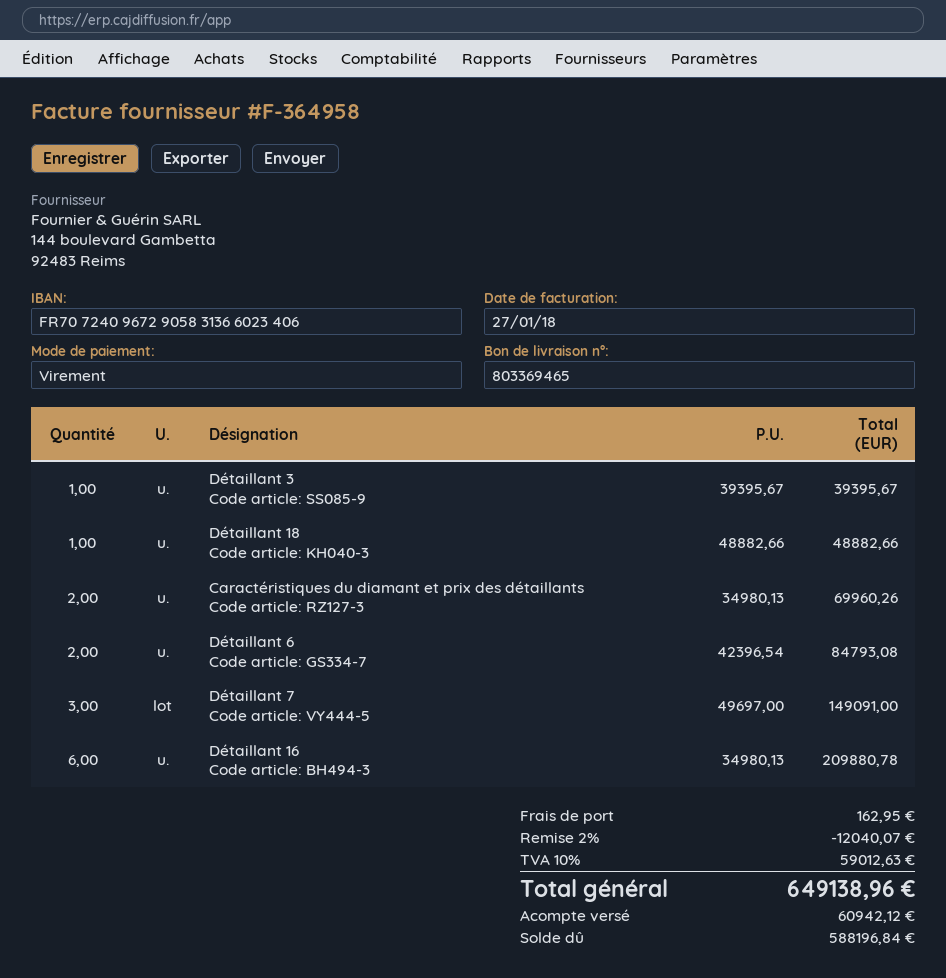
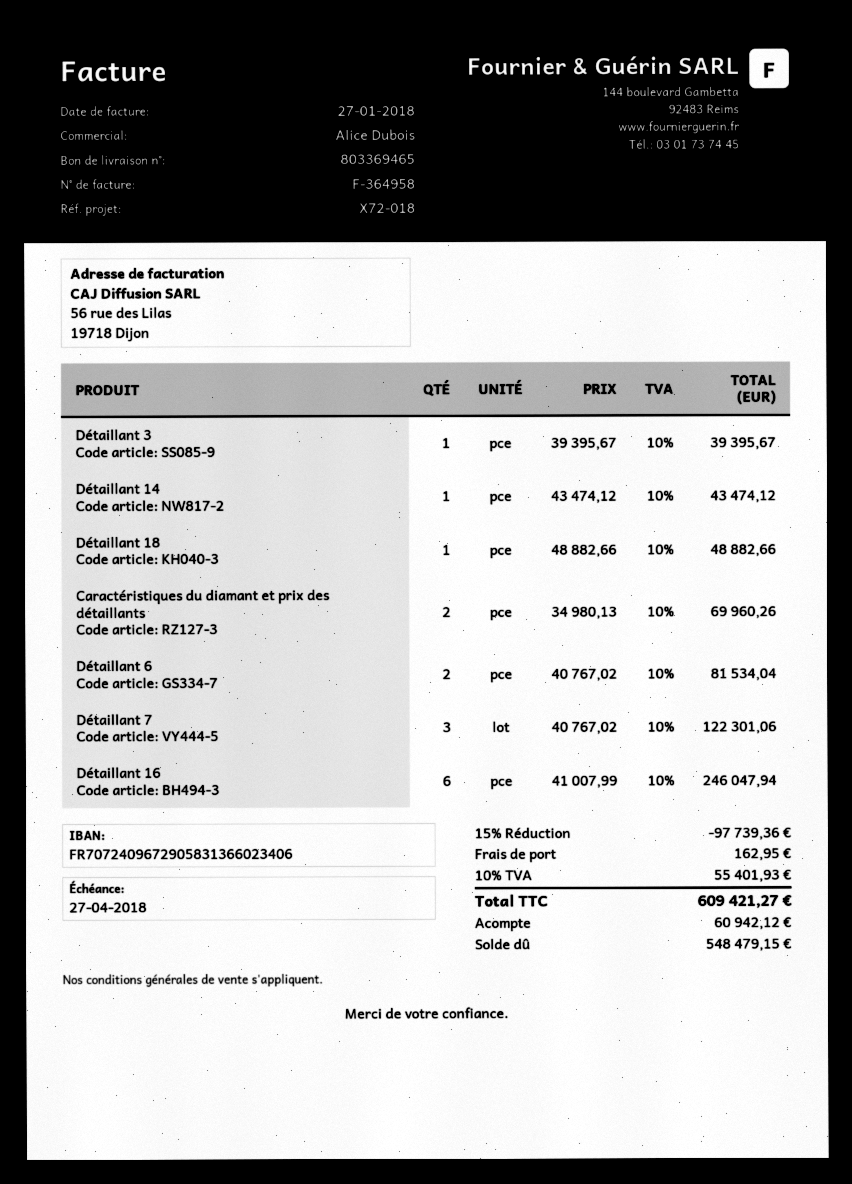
Détaillant 6: 2 x 42396.54 = 84793.08 -> 2 x 40767.02 = 81534.04
Détaillant 7: 3 x 49697.00 = 149091.00 -> 3 x 40767.02 = 122301.06
Détaillant 16: 6 x 34980.13 = 209880.78 -> 6 x 41007.99 = 246047.94
Détaillant 14: none -> 1 x 43474.12 = 43474.12
discount: 2% = 12040.07 -> 15% = 97739.36
tax: 10% = 59012.63 -> 10% = 55401.93
total: 649138.96 -> 609421.27
balance: 588196.84 -> 548479.15

